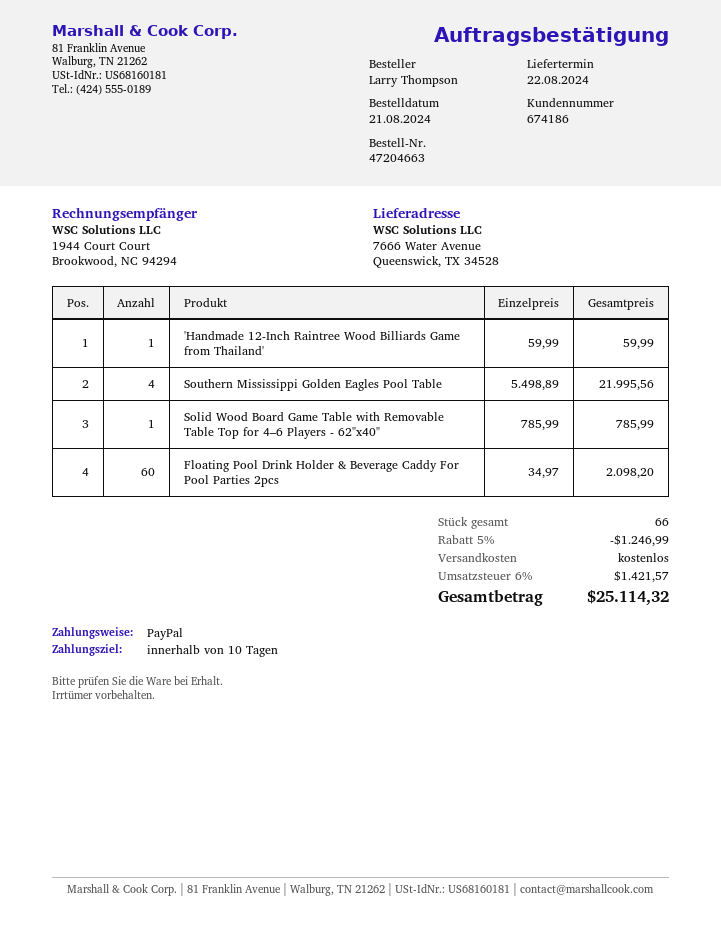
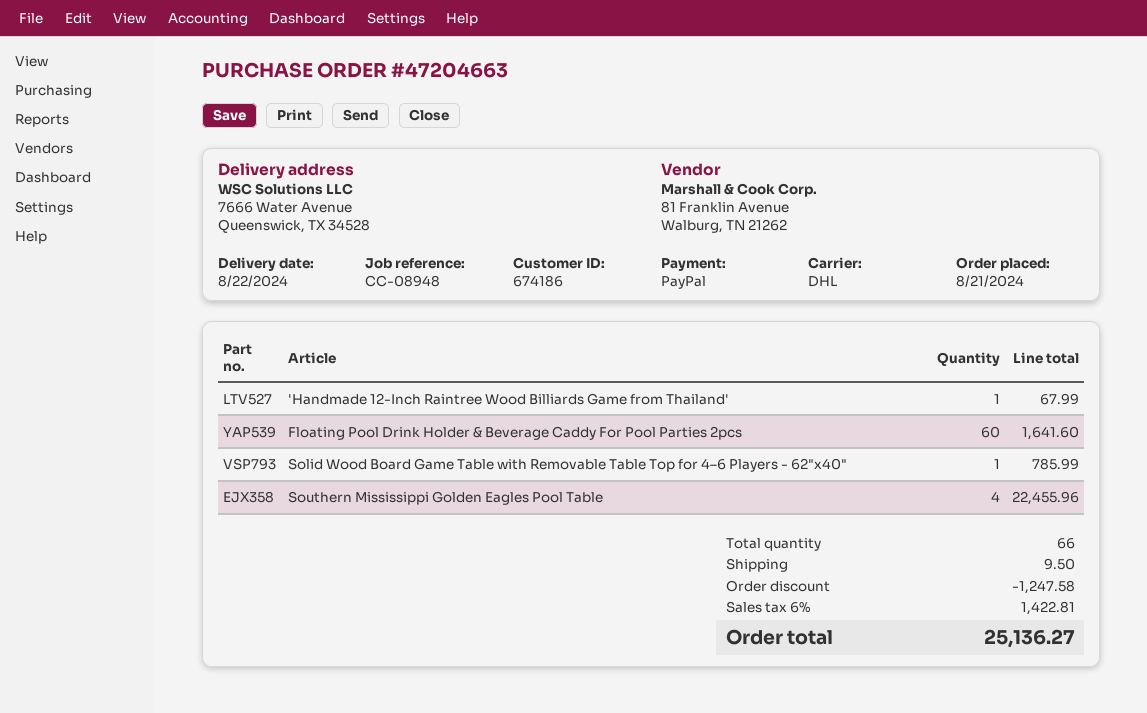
'Handmade 12-Inch Raintree Wood Billiards Game from Thailand': 1 for 59.99 -> 1 for 67.99
Southern Mississippi Golden Eagles Pool Table: 4 for 21995.56 -> 4 for 22455.96
Floating Pool Drink Holder & Beverage Caddy For Pool Parties 2pcs: 60 for 2098.20 -> 60 for 1641.60
discount: 1246.99 -> 1247.58
shipping: 0.00 -> 9.50
tax: 6% = 1421.57 -> 6% = 1422.81
total: 25114.32 -> 25136.27

